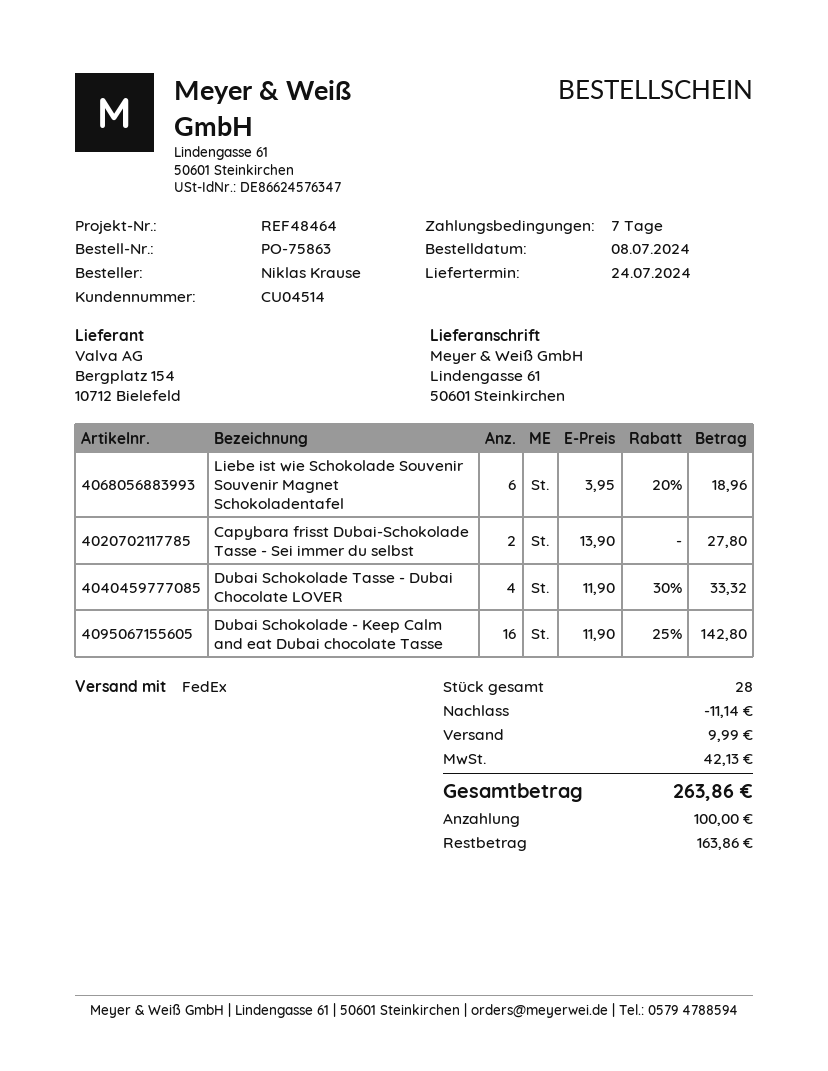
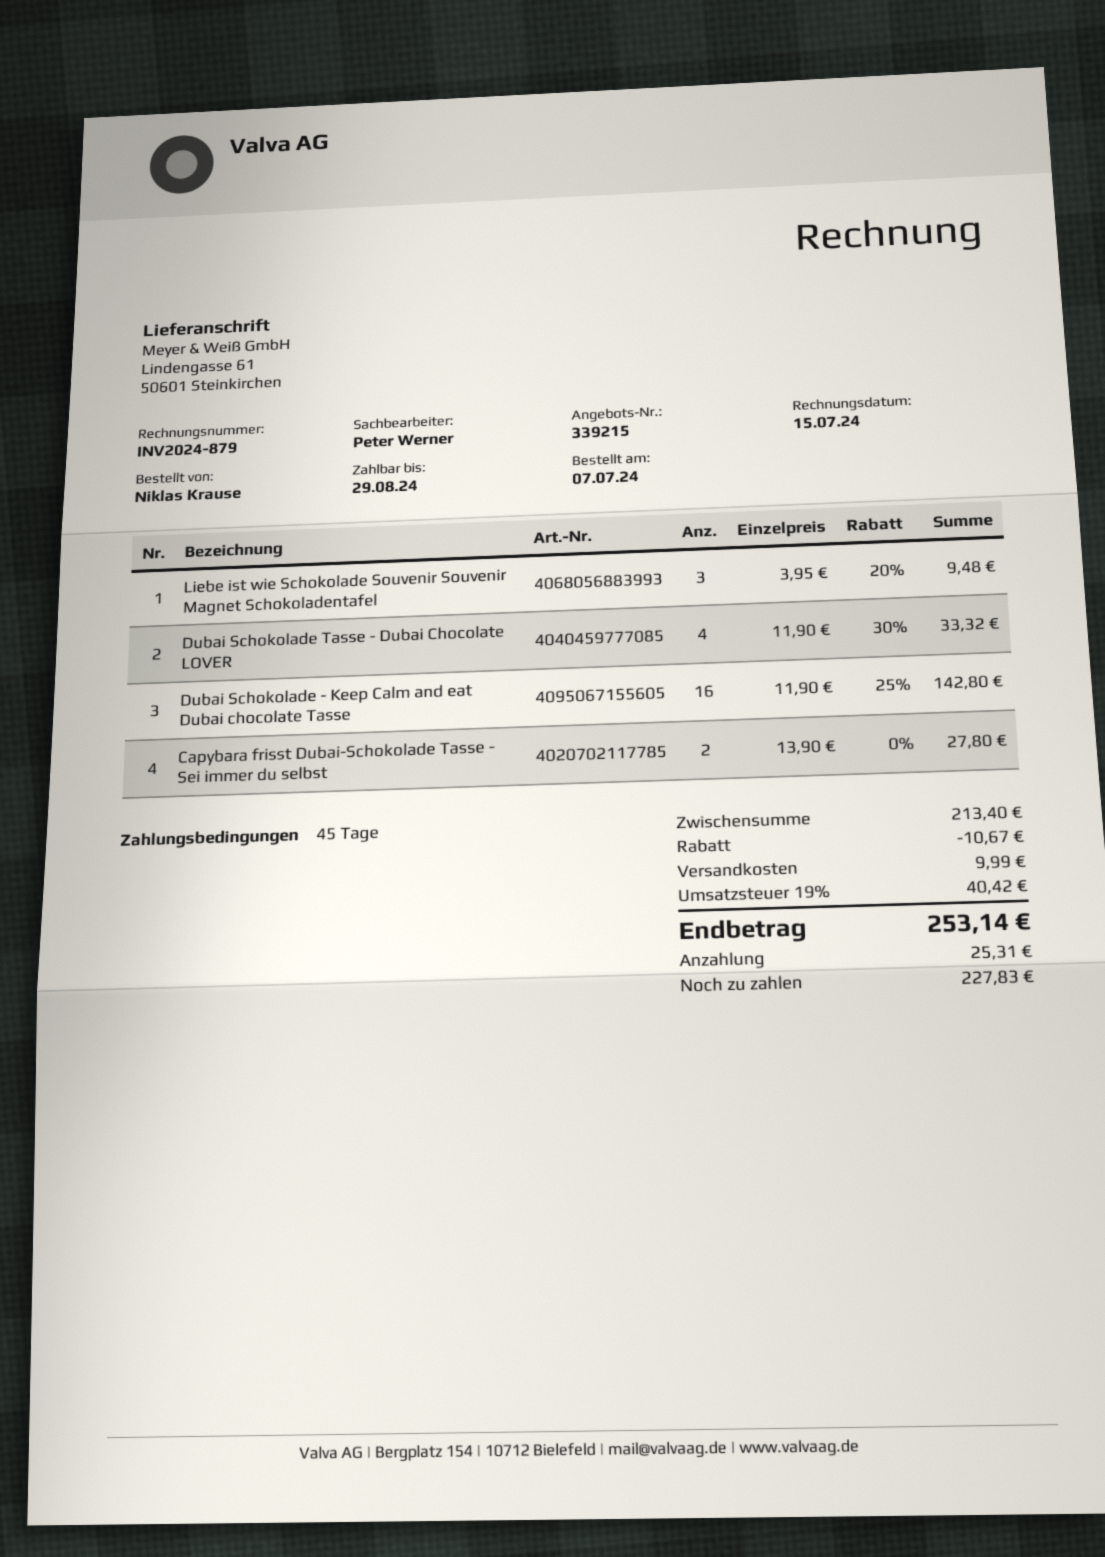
order date: 2024-07-08 -> 2024-07-07
payment terms: 7 days -> 45 days
Liebe ist wie Schokolade Souvenir Souvenir Magnet Schokoladentafel: 6 x 3.95 - 20% = 18.96 -> 3 x 3.95 - 20% = 9.48
discount: 11.14 -> 10.67
tax: 42.13 -> 40.42
total: 263.86 -> 253.14
deposit: 100.00 -> 25.31
balance: 163.86 -> 227.83

